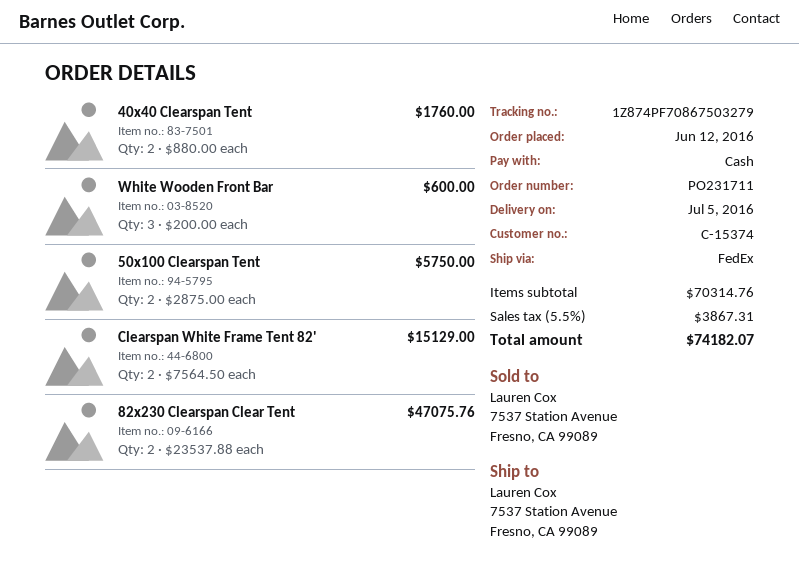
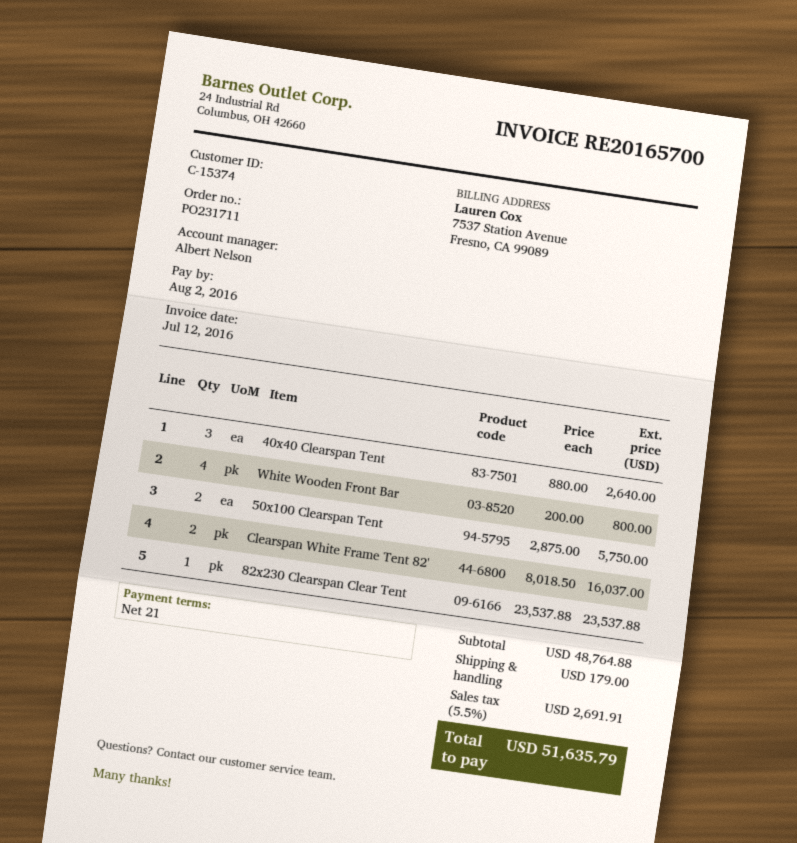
40x40 Clearspan Tent: 2 x 880.00 = 1760.00 -> 3 x 880.00 = 2640.00
White Wooden Front Bar: 3 x 200.00 = 600.00 -> 4 x 200.00 = 800.00
Clearspan White Frame Tent 82': 2 x 7564.50 = 15129.00 -> 2 x 8018.50 = 16037.00
82x230 Clearspan Clear Tent: 2 x 23537.88 = 47075.76 -> 1 x 23537.88 = 23537.88
subtotal: 70314.76 -> 48764.88
shipping: none -> 179.00
tax: 5.5% = 3867.31 -> 5.5% = 2691.91
total: 74182.07 -> 51635.79

